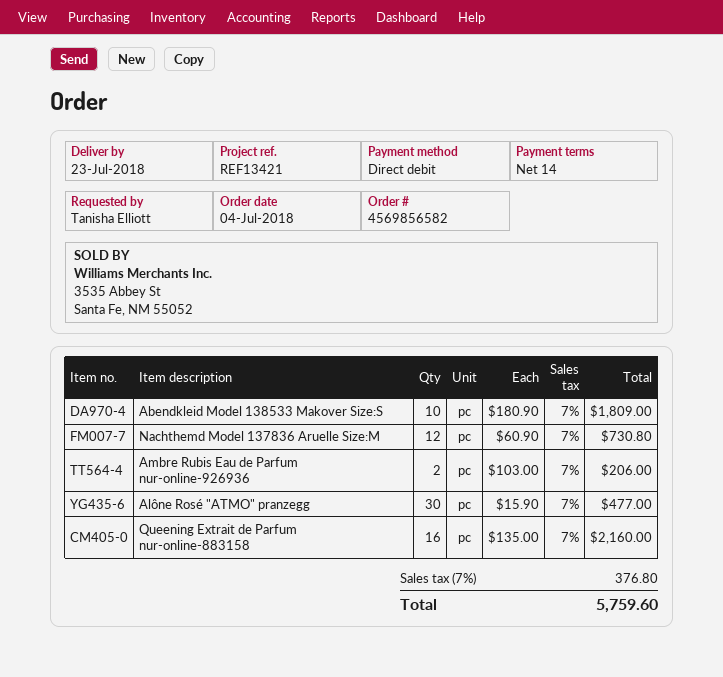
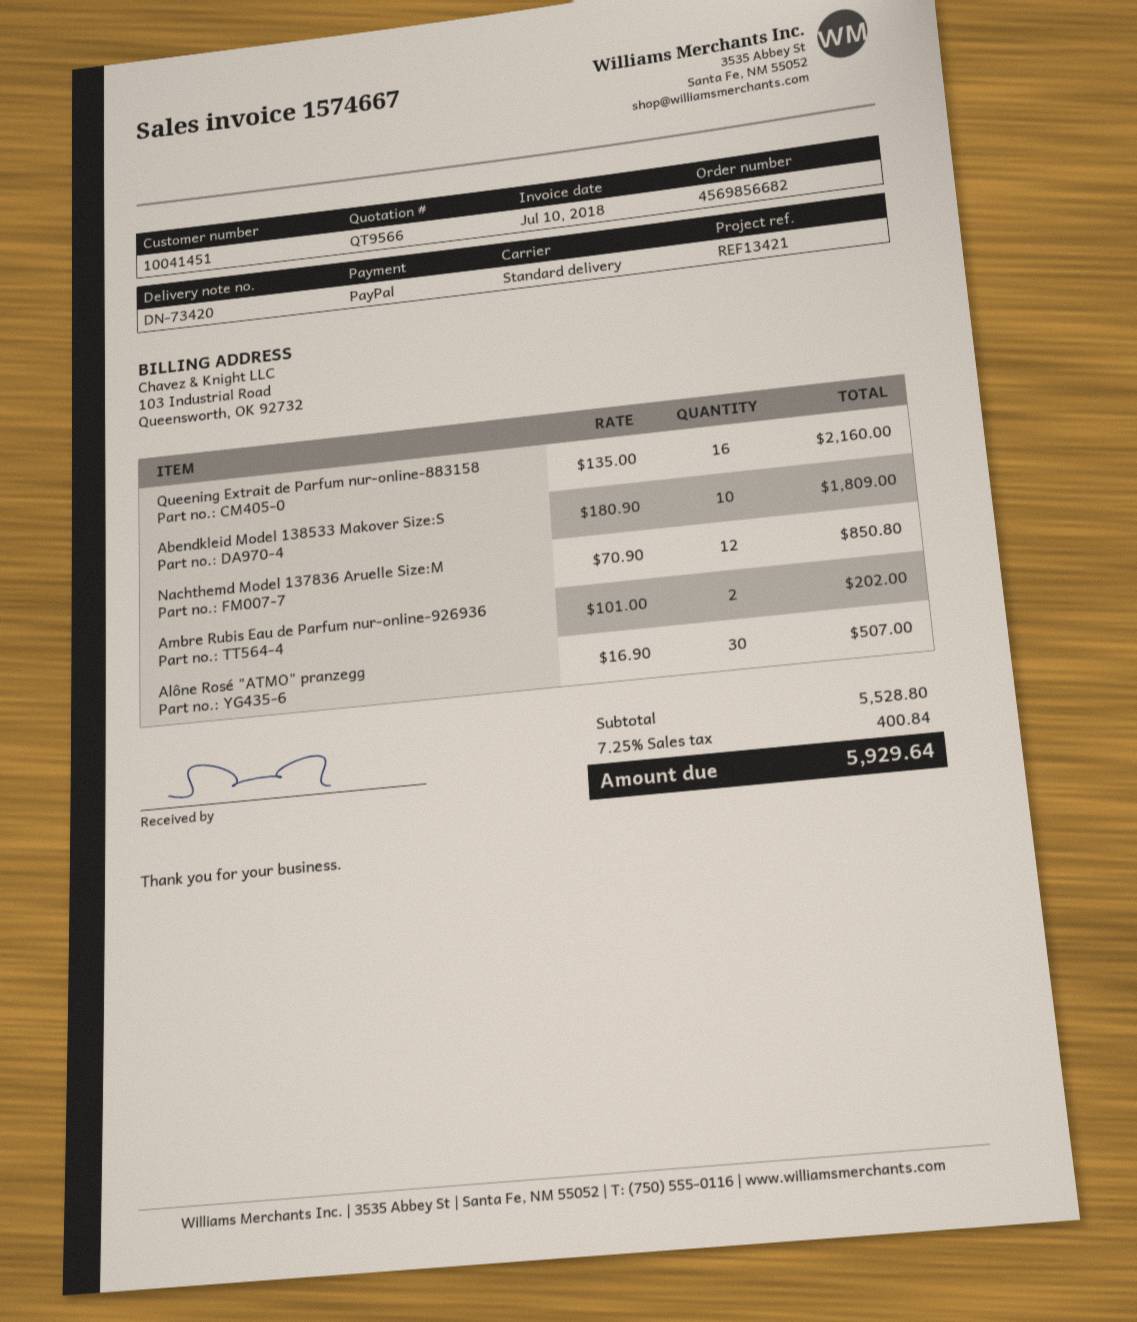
order number: 4569856582 -> 4569856682
payment method: direct debit -> PayPal
Nachthemd Model 137836 Aruelle Size:M: 12 x 60.90 = 730.80 -> 12 x 70.90 = 850.80
Ambre Rubis Eau de Parfum nur-online-926936: 2 x 103.00 = 206.00 -> 2 x 101.00 = 202.00
Alône Rosé "ATMO" pranzegg: 30 x 15.90 = 477.00 -> 30 x 16.90 = 507.00
tax: 7% = 376.80 -> 7.25% = 400.84
total: 5759.60 -> 5929.64

